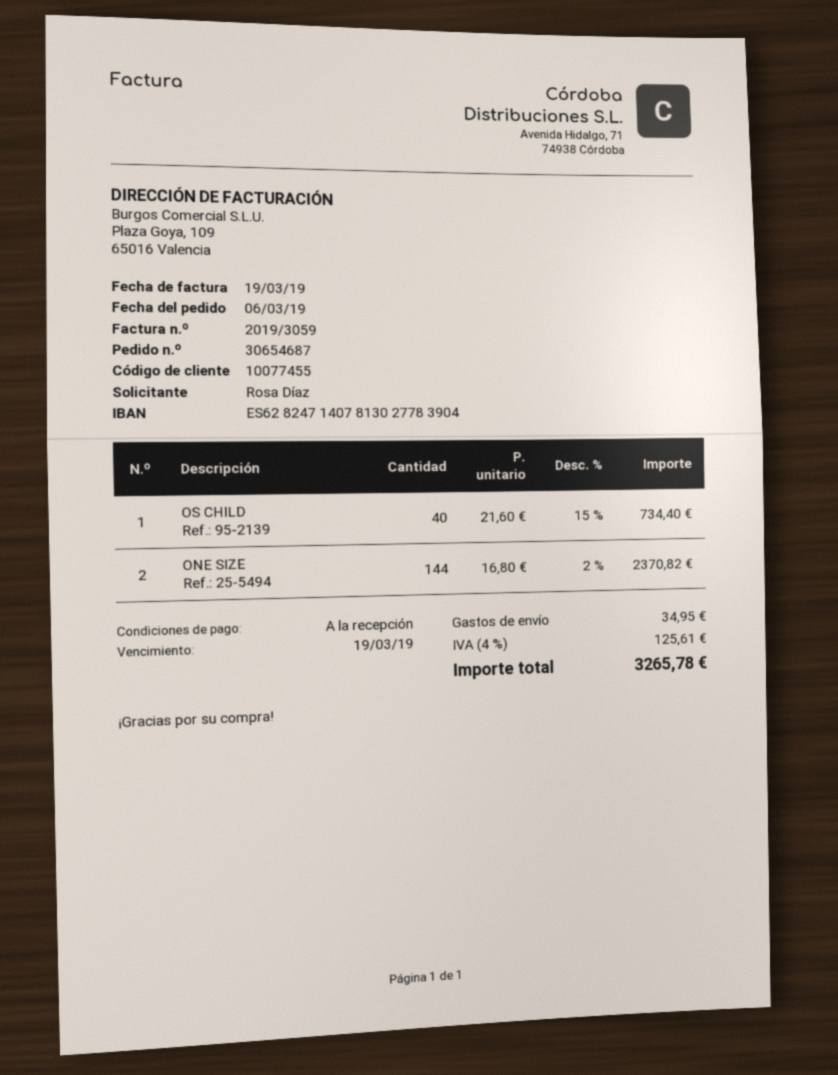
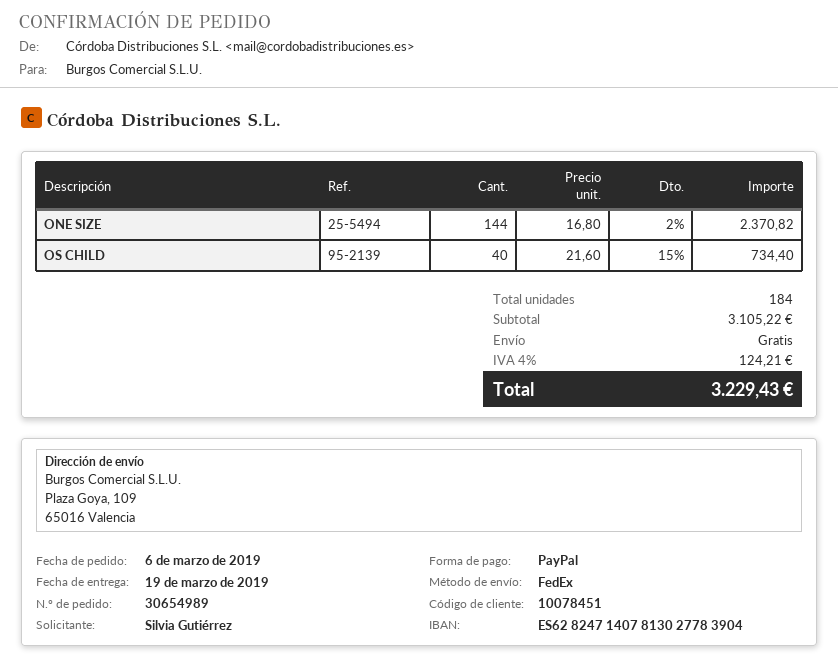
order number: 30654687 -> 30654989
customer number: 10077455 -> 10078451
ordered by: Rosa Díaz -> Silvia Gutiérrez
shipping: 34.95 -> 0.00
tax: 4% = 125.61 -> 4% = 124.21
total: 3265.78 -> 3229.43

